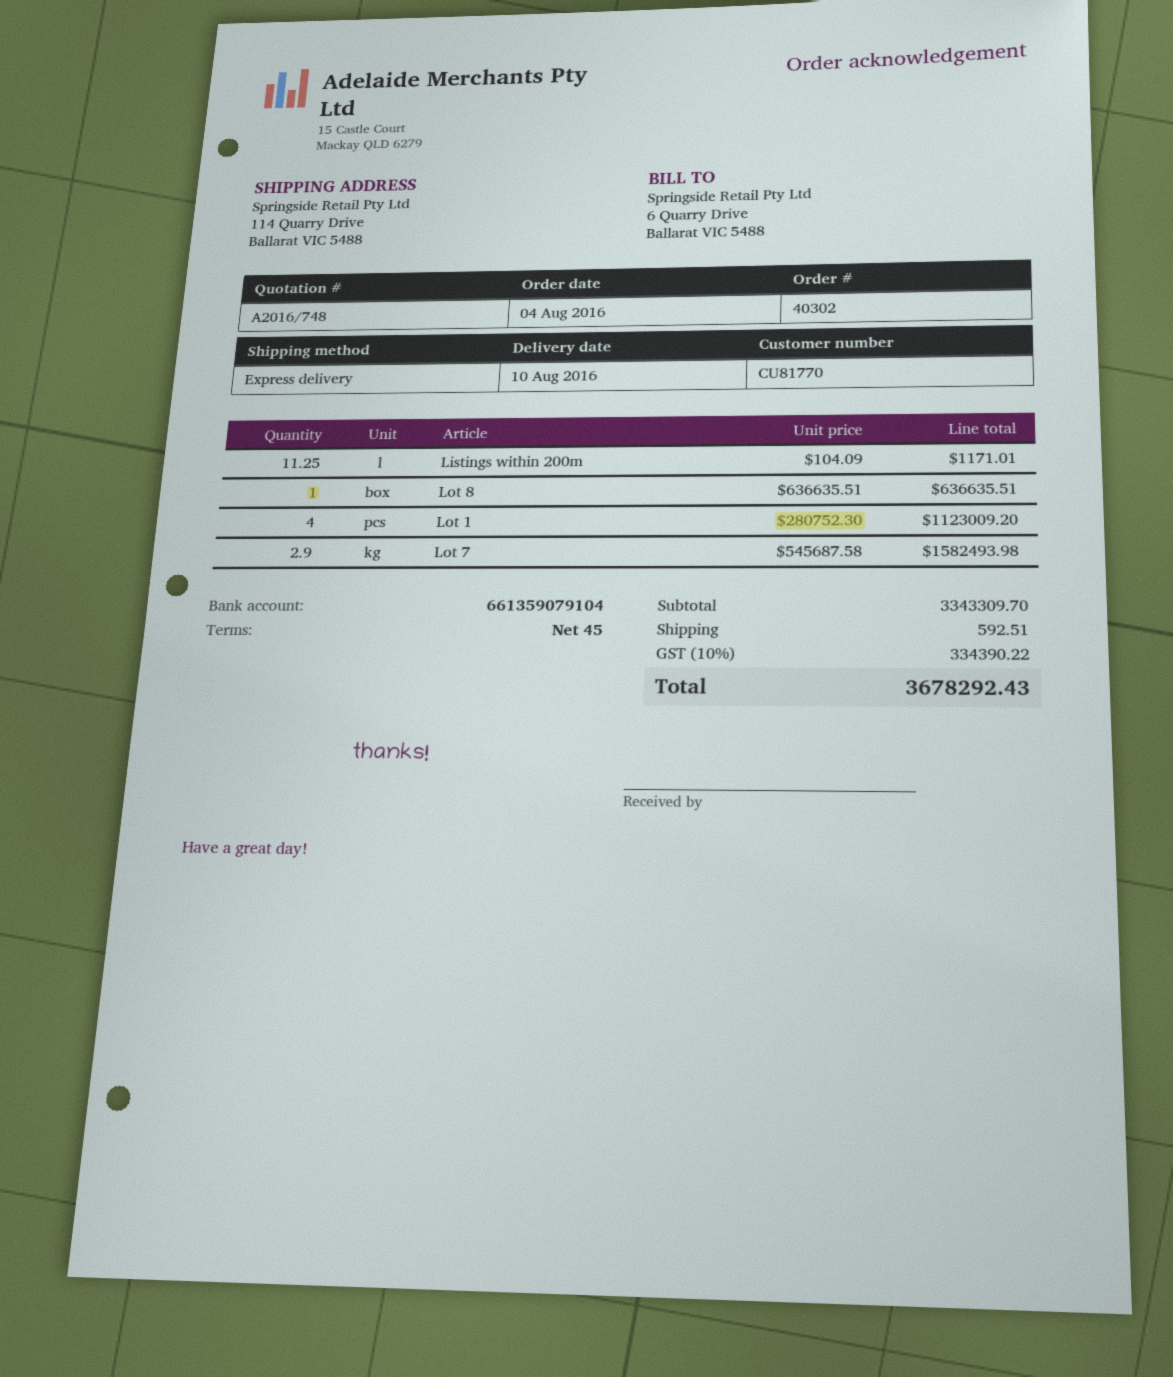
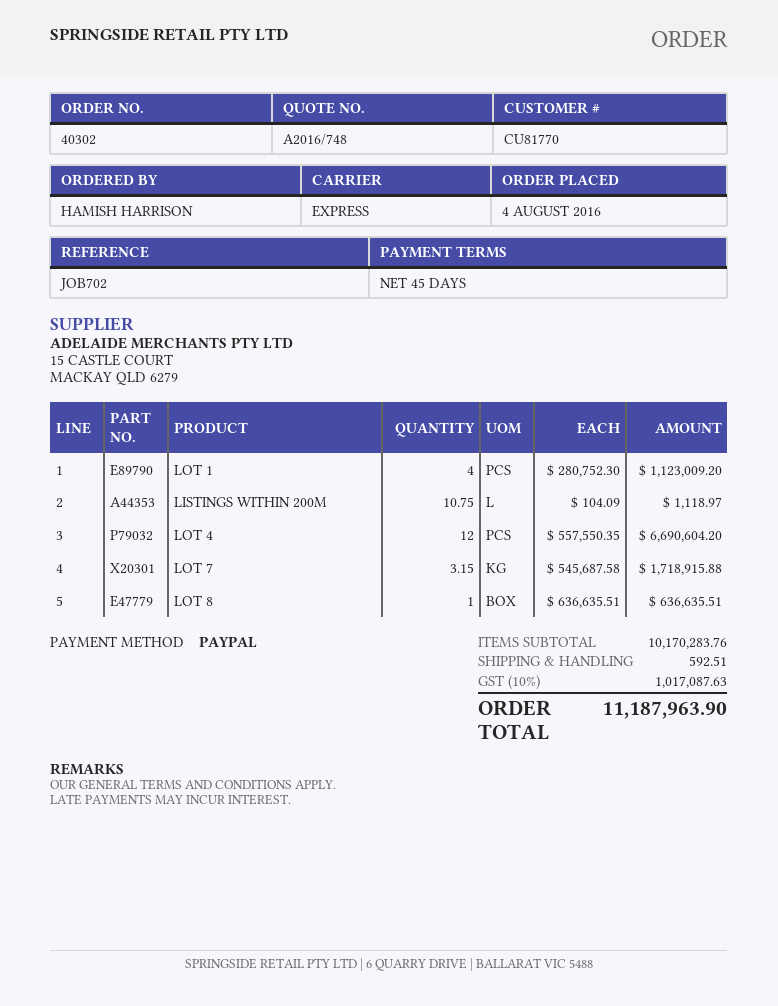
Listings within 200m: 11.25 x 104.09 = 1171.01 -> 10.75 x 104.09 = 1118.97
Lot 7: 2.9 x 545687.58 = 1582493.98 -> 3.15 x 545687.58 = 1718915.88
LOT 4: none -> 12 x 557550.35 = 6690604.20
subtotal: 3343309.70 -> 10170283.76
tax: 10% = 334390.22 -> 10% = 1017087.63
total: 3678292.43 -> 11187963.90

